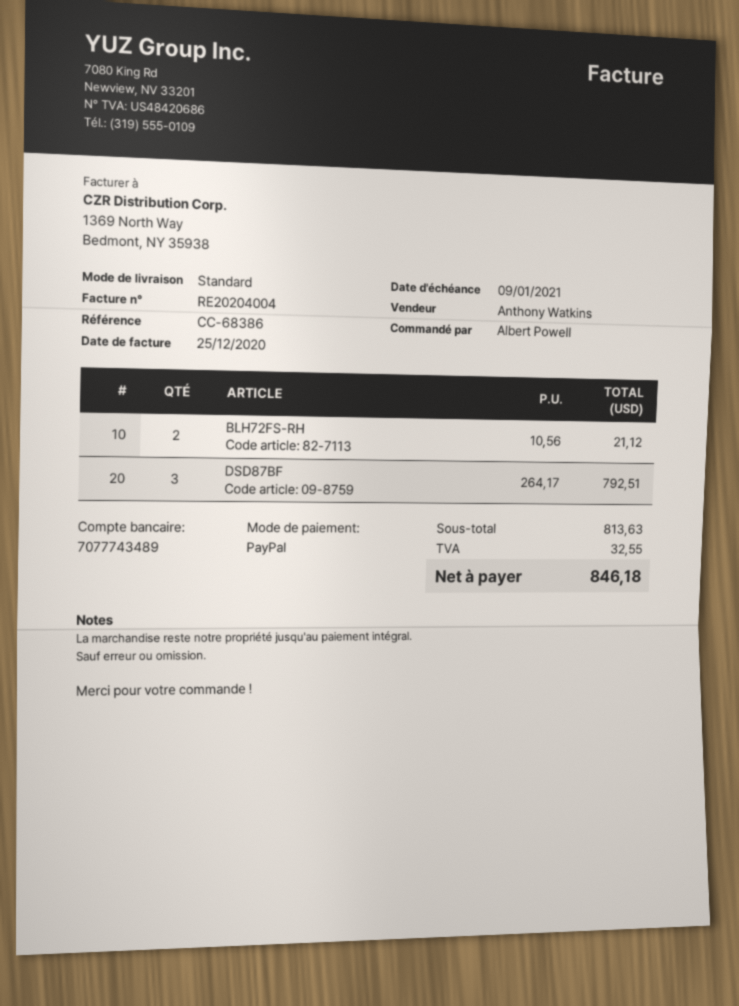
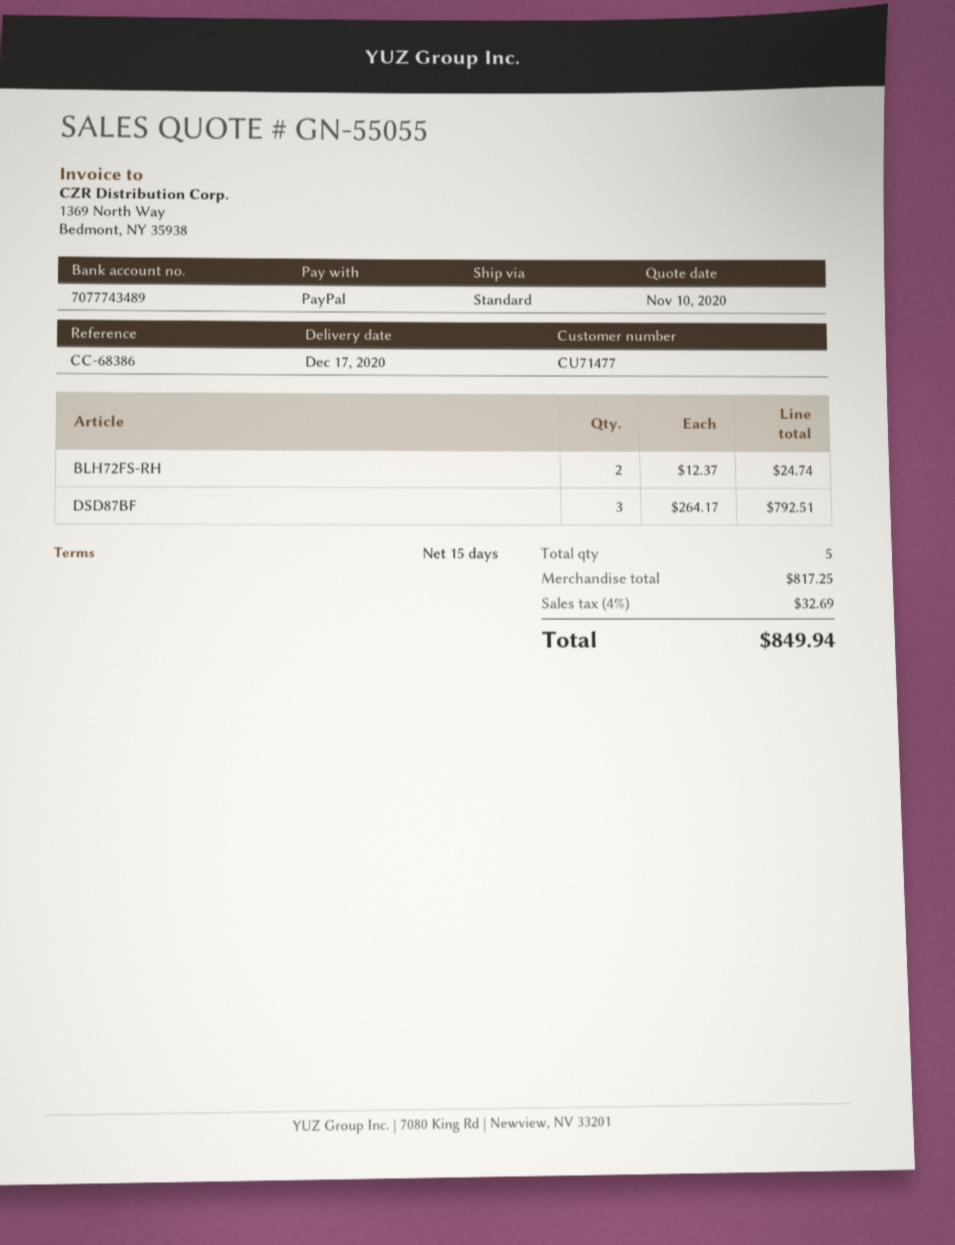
BLH72FS-RH: 2 x 10.56 = 21.12 -> 2 x 12.37 = 24.74
subtotal: 813.63 -> 817.25
tax: 32.55 -> 32.69
total: 846.18 -> 849.94

